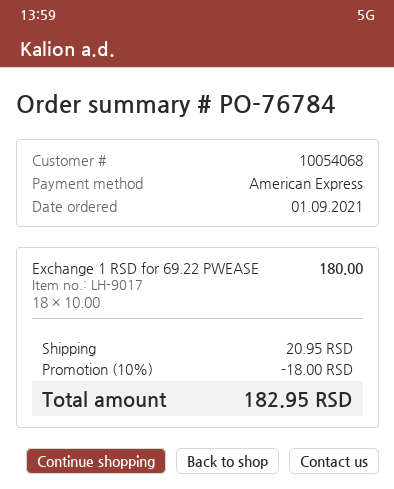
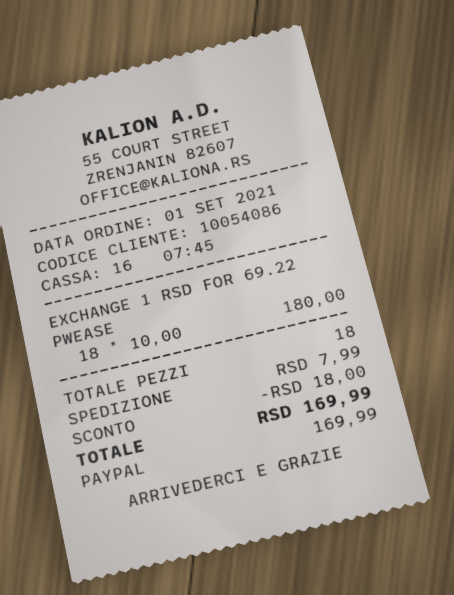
customer number: 10054068 -> 10054086
payment method: American Express -> PayPal
shipping: 20.95 -> 7.99
total: 182.95 -> 169.99

